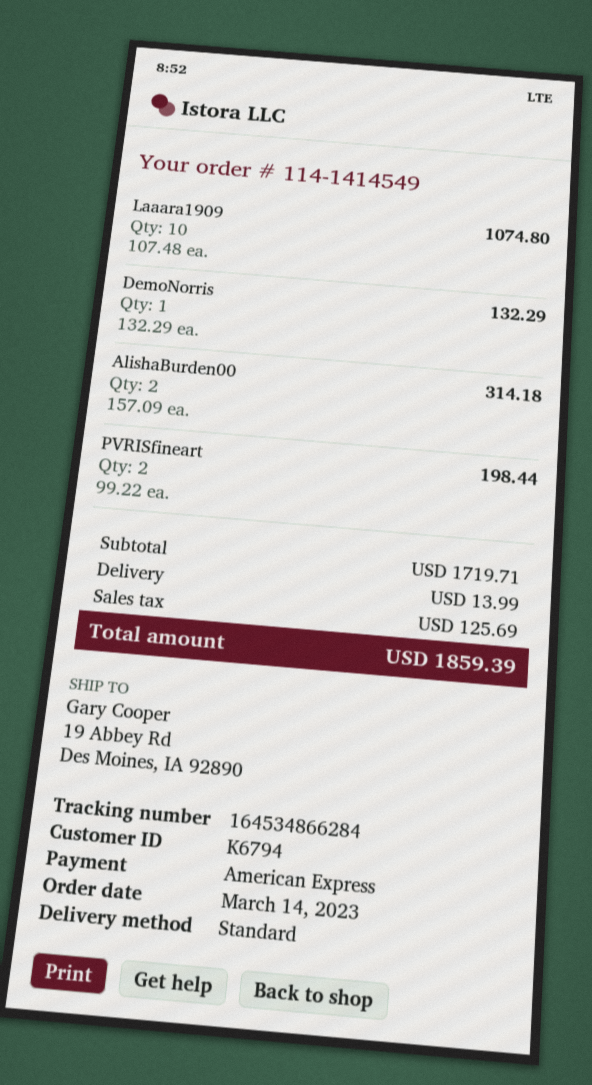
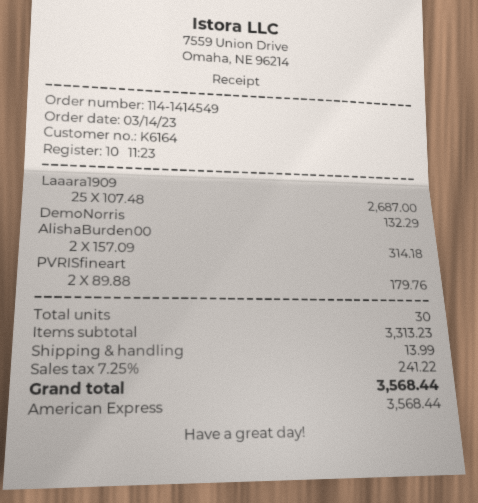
customer number: K6794 -> K6164
Laaara1909: 10 x 107.48 = 1074.80 -> 25 x 107.48 = 2687.00
PVRISfineart: 2 x 99.22 = 198.44 -> 2 x 89.88 = 179.76
subtotal: 1719.71 -> 3313.23
tax: 125.69 -> 241.22
total: 1859.39 -> 3568.44

